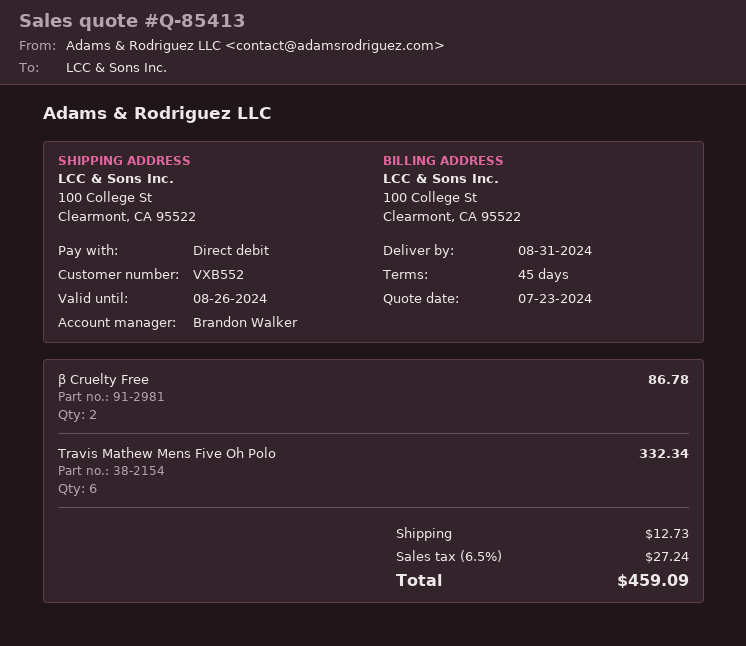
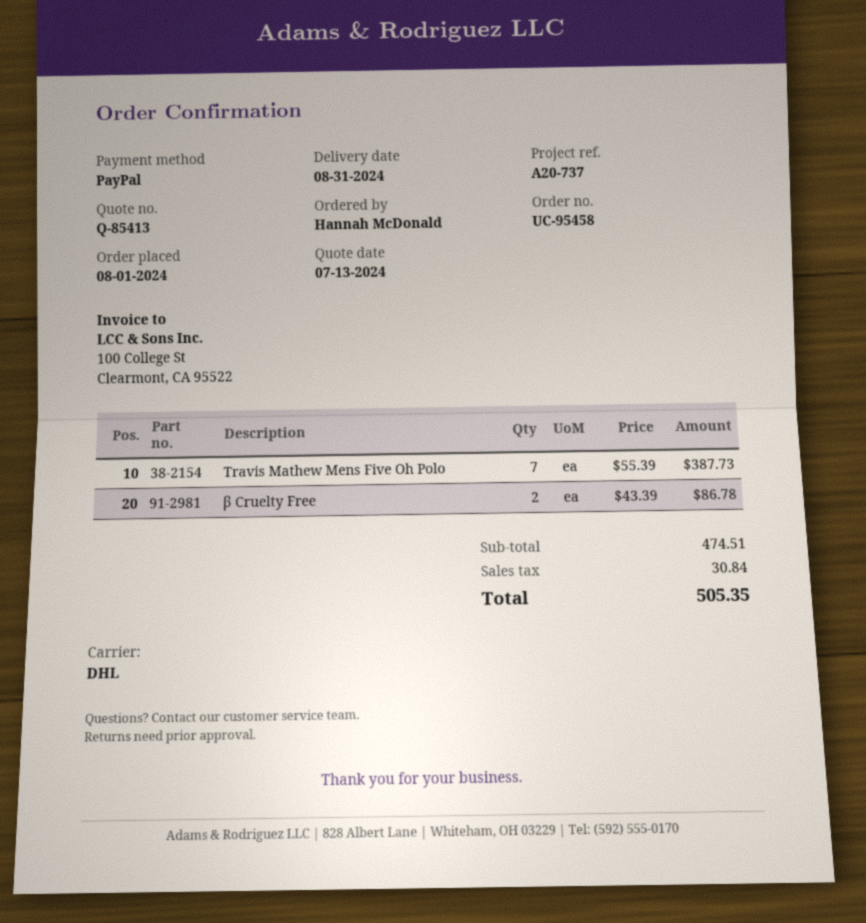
quote date: 2024-07-23 -> 2024-07-13
payment method: direct debit -> PayPal
Travis Mathew Mens Five Oh Polo: 6 for 332.34 -> 7 for 387.73
shipping: 12.73 -> none
tax: 27.24 -> 30.84
total: 459.09 -> 505.35

